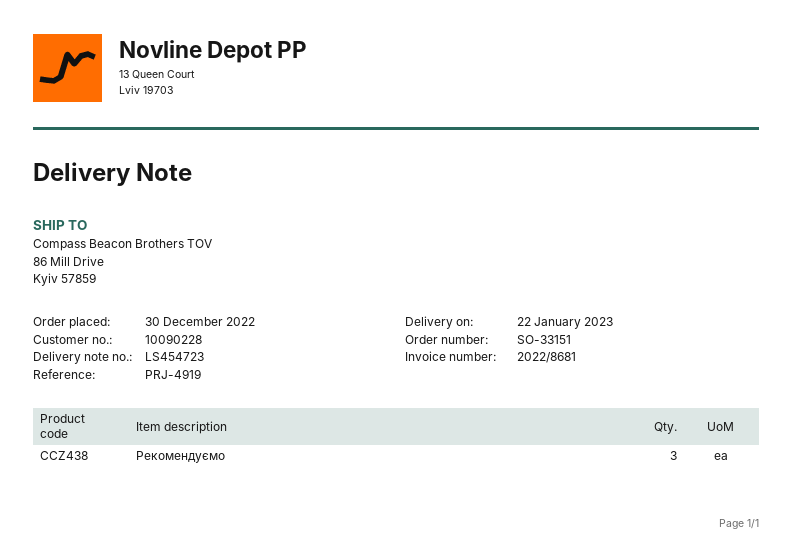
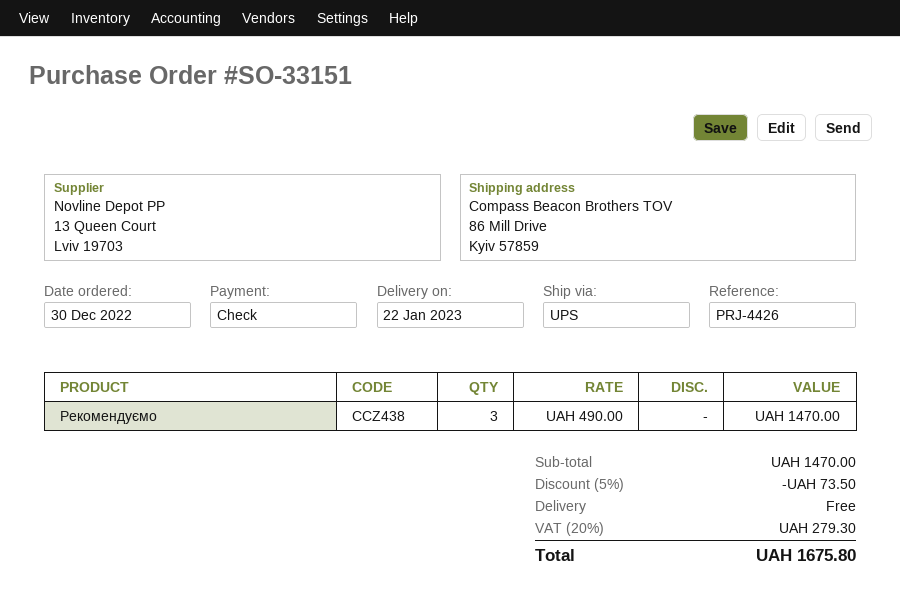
reference: PRJ-4919 -> PRJ-4426

